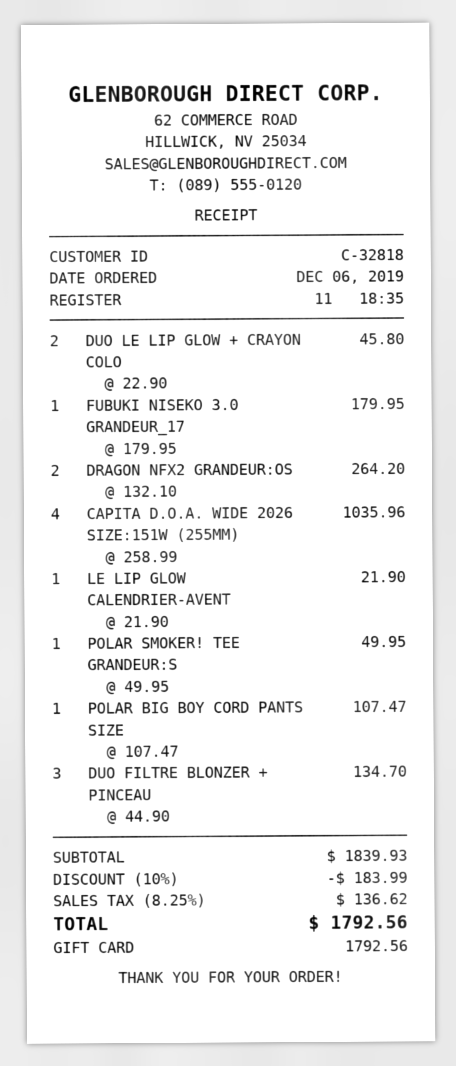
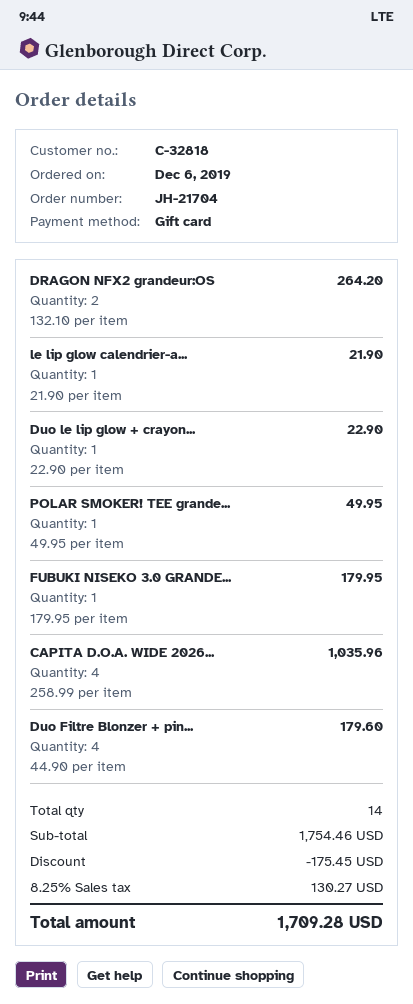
DUO LE LIP GLOW + CRAYON COLO: 2 x 22.90 = 45.80 -> 1 x 22.90 = 22.90
POLAR BIG BOY CORD PANTS SIZE: 1 x 107.47 = 107.47 -> none
DUO FILTRE BLONZER + PINCEAU: 3 x 44.90 = 134.70 -> 4 x 44.90 = 179.60
subtotal: 1839.93 -> 1754.46
discount: 183.99 -> 175.45
tax: 8.25% = 136.62 -> 8.25% = 130.27
total: 1792.56 -> 1709.28

